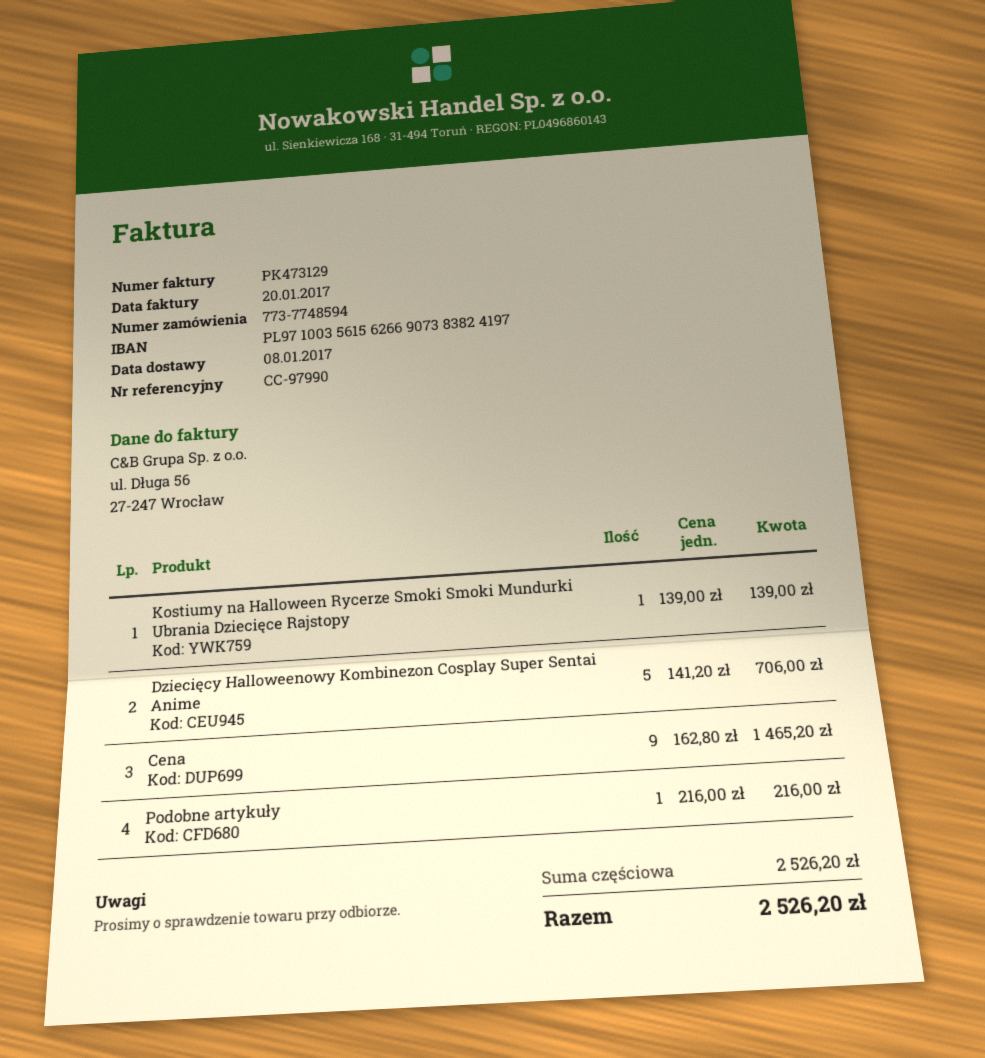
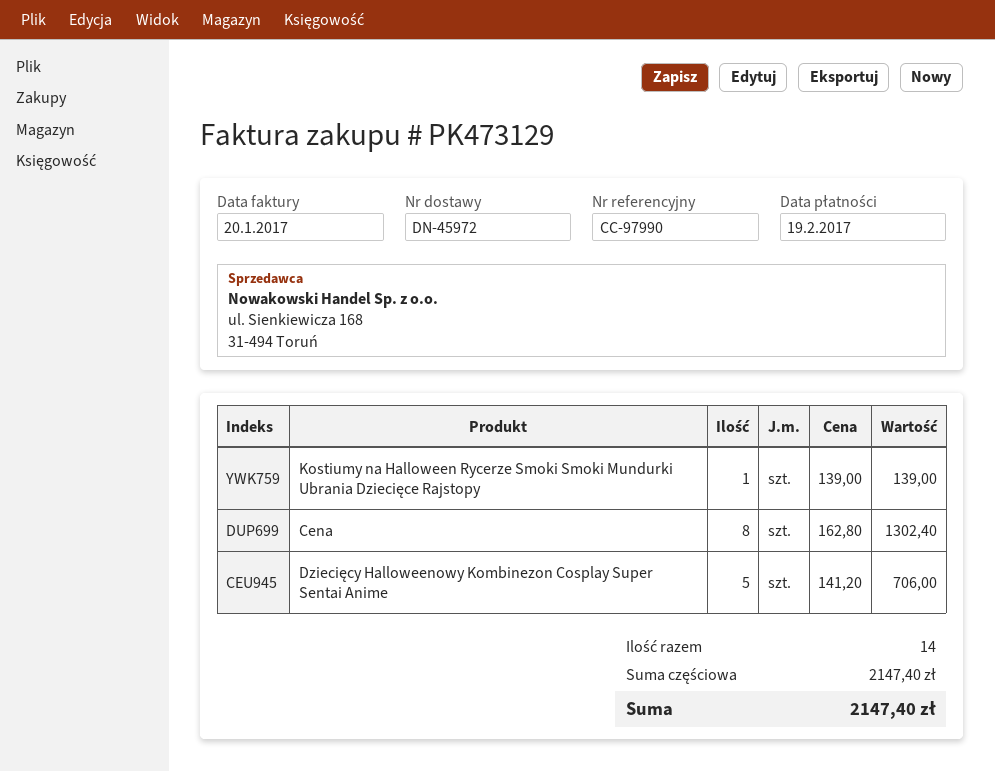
Cena: 9 x 162.80 = 1465.20 -> 8 x 162.80 = 1302.40
Podobne artykuły: 1 x 216.00 = 216.00 -> none
subtotal: 2526.20 -> 2147.40
total: 2526.20 -> 2147.40

